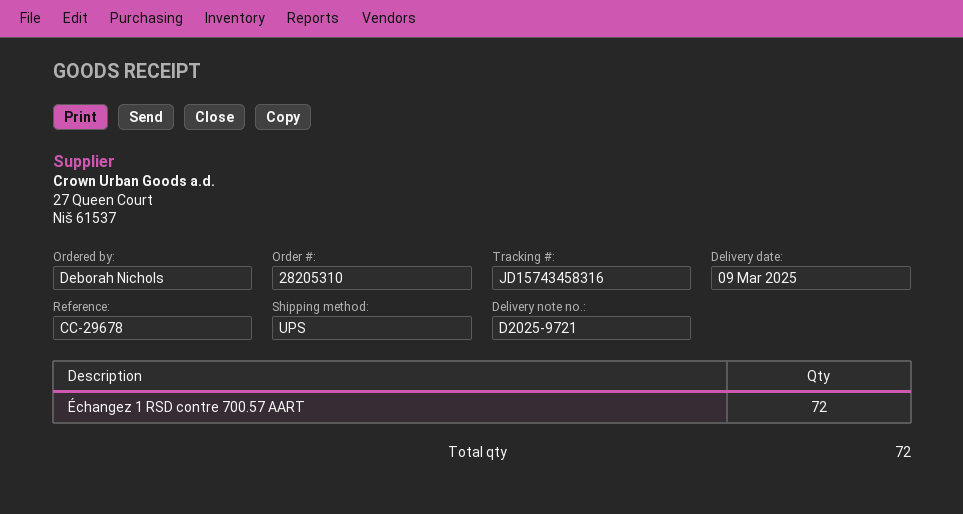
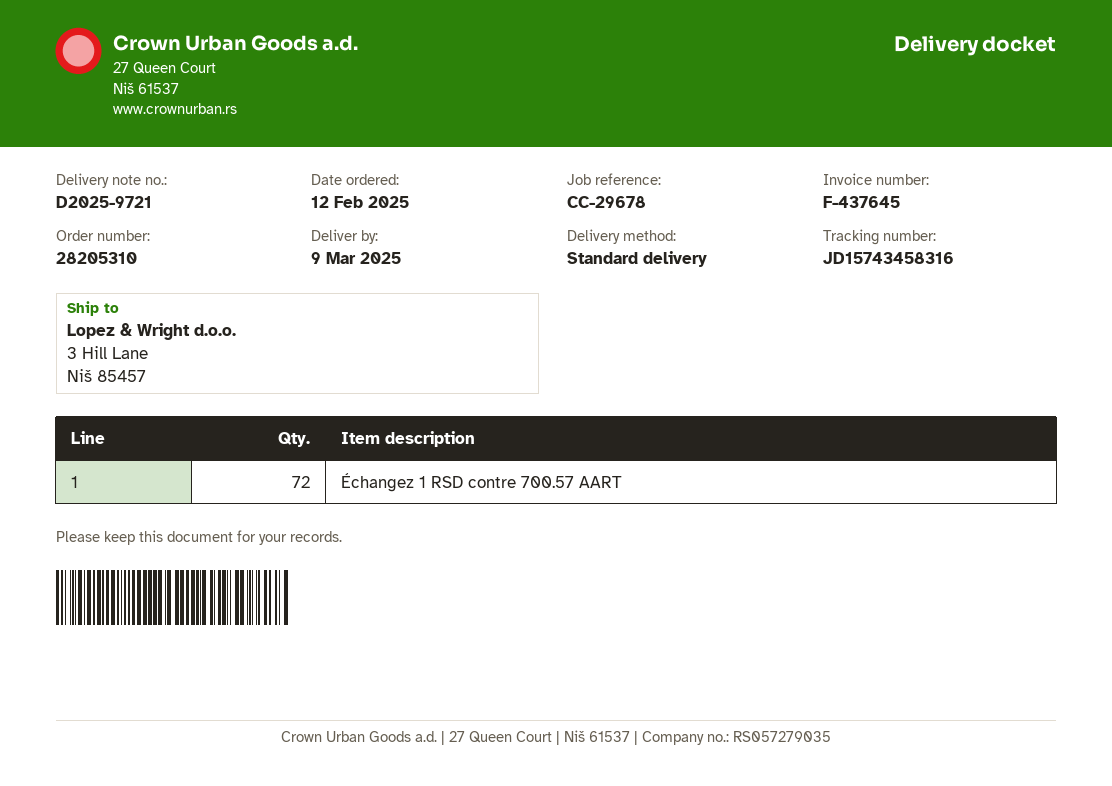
shipping method: UPS -> standard

